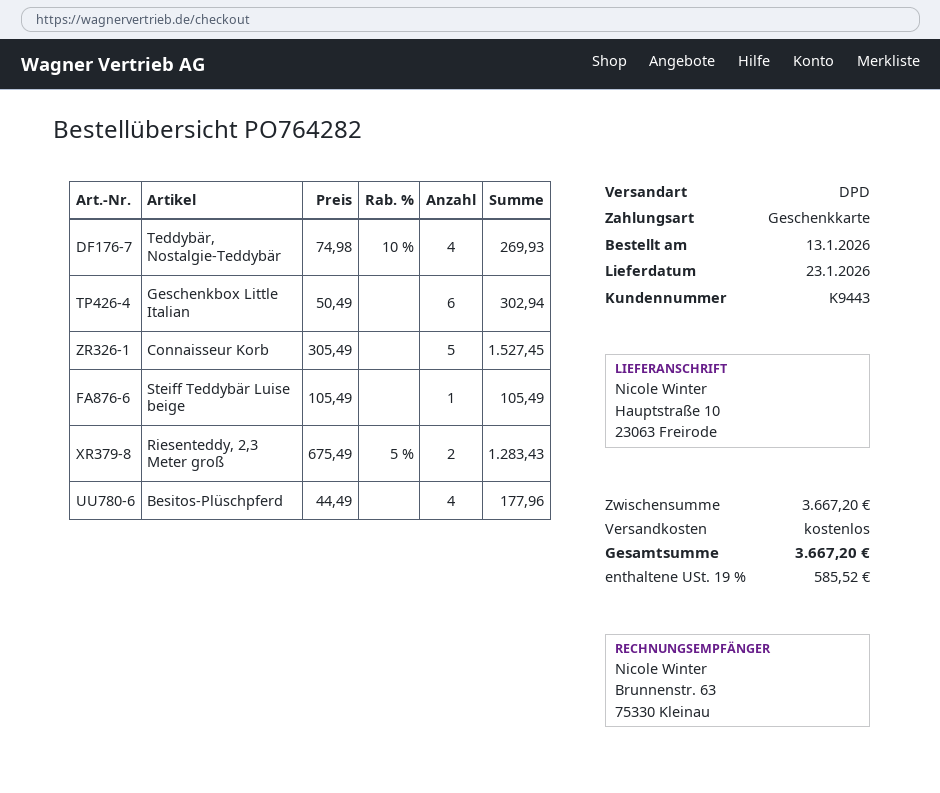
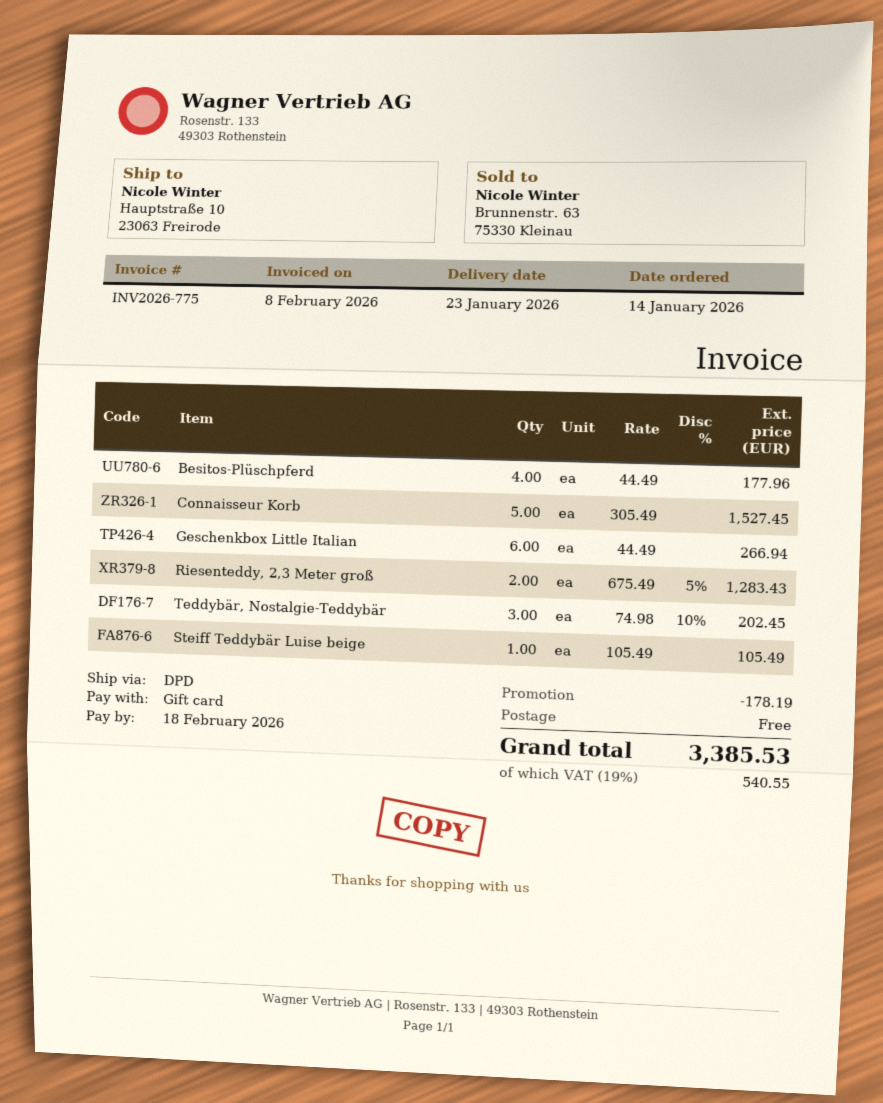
order date: 2026-01-13 -> 2026-01-14
Teddybär, Nostalgie-Teddybär: 4 x 74.98 - 10% = 269.93 -> 3 x 74.98 - 10% = 202.45
Geschenkbox Little Italian: 6 x 50.49 = 302.94 -> 6 x 44.49 = 266.94
discount: none -> 178.19
tax: 19% = 585.52 -> 19% = 540.55
total: 3667.20 -> 3385.53

